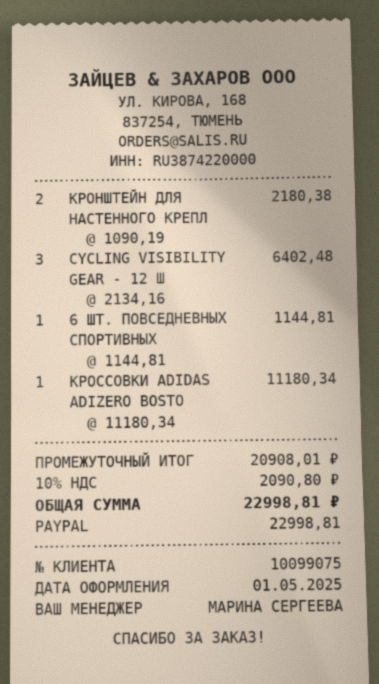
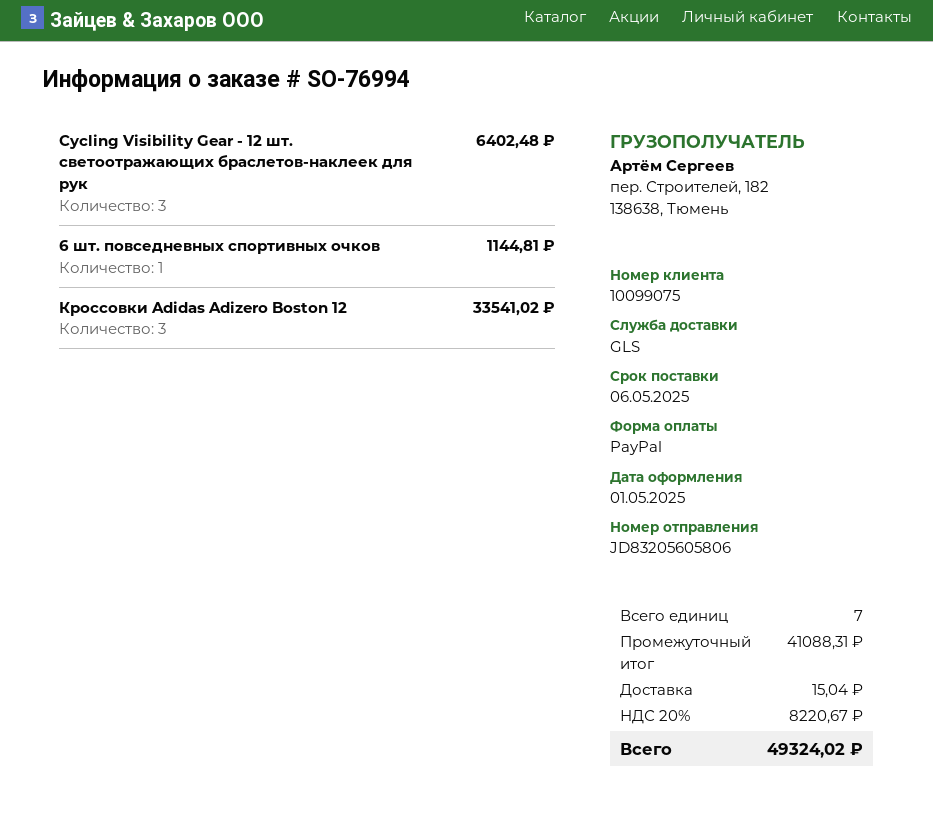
КРОНШТЕЙН ДЛЯ НАСТЕННОГО КРЕПЛ: 2 for 2180.38 -> none
КРОССОВКИ ADIDAS ADIZERO BOSTO: 1 for 11180.34 -> 3 for 33541.02
subtotal: 20908.01 -> 41088.31
shipping: none -> 15.04
tax: 10% = 2090.80 -> 20% = 8220.67
total: 22998.81 -> 49324.02

